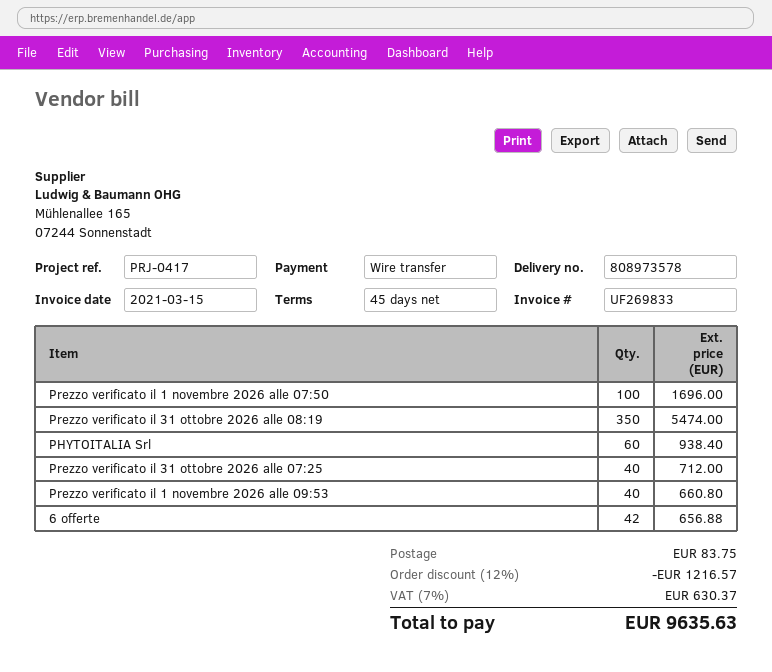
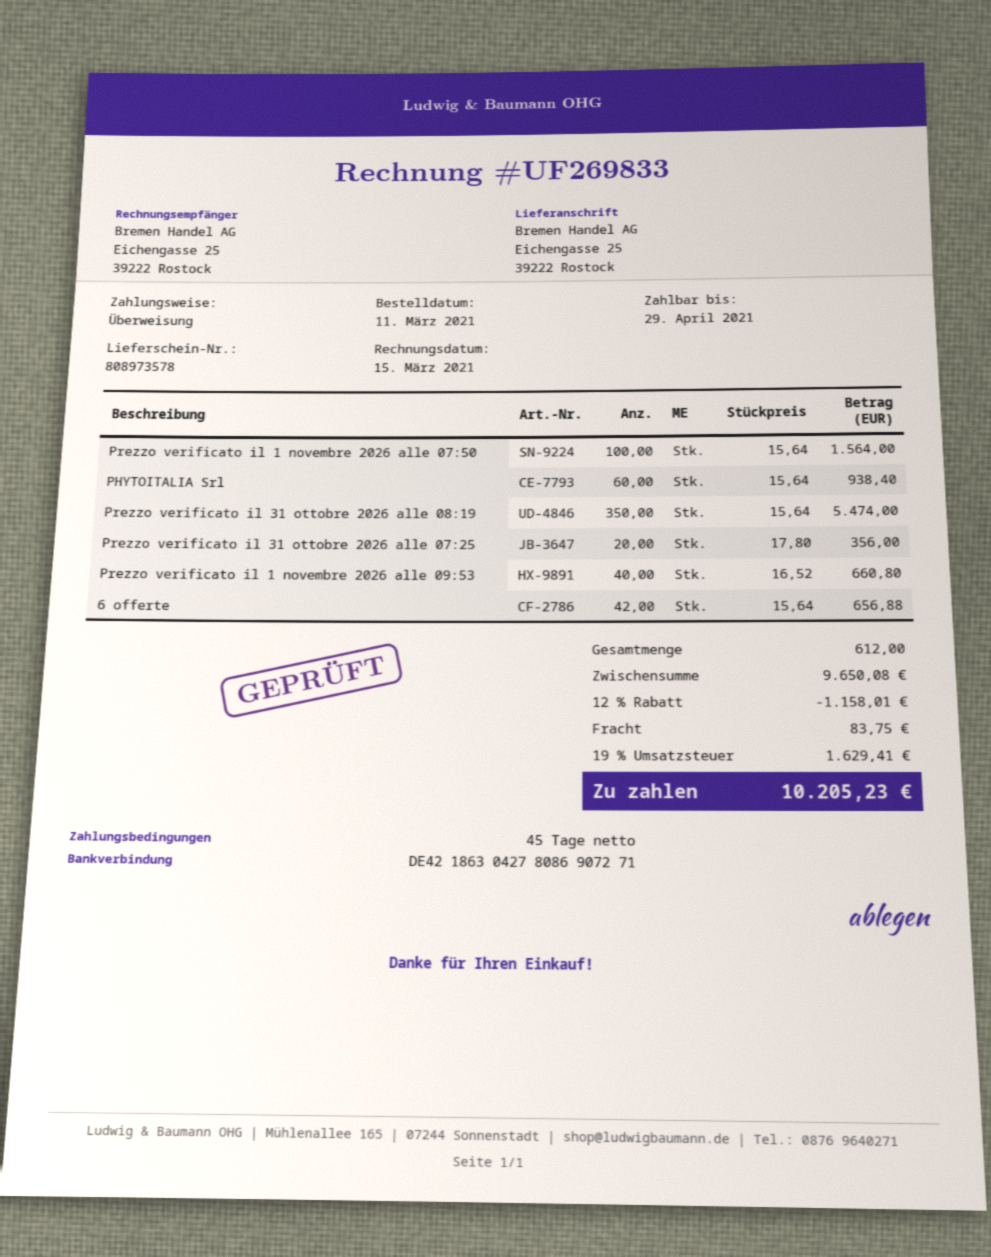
Prezzo verificato il 1 novembre 2026 alle 07:50: 100 for 1696.00 -> 100 for 1564.00
Prezzo verificato il 31 ottobre 2026 alle 07:25: 40 for 712.00 -> 20 for 356.00
discount: 12% = 1216.57 -> 12% = 1158.01
tax: 7% = 630.37 -> 19% = 1629.41
total: 9635.63 -> 10205.23

